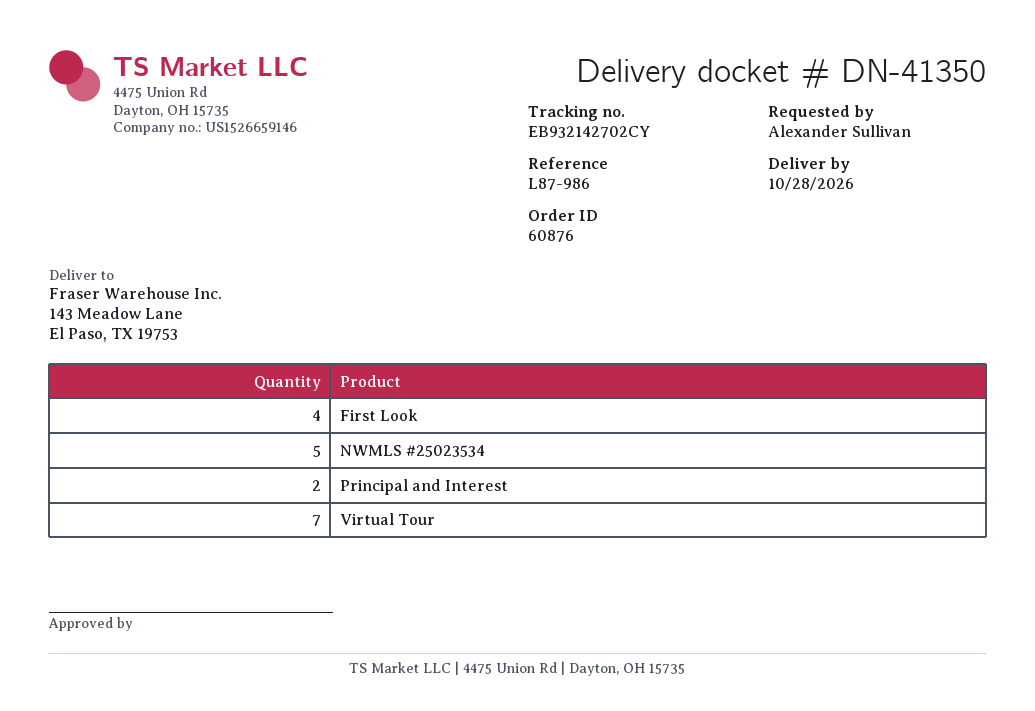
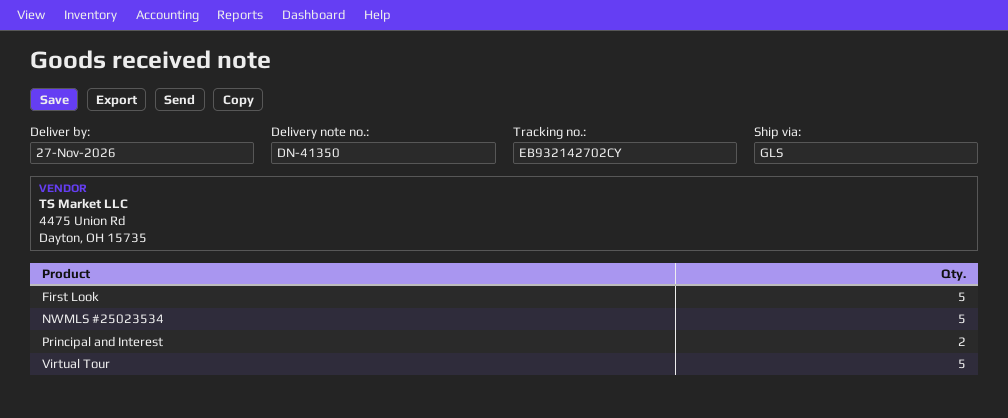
delivery date: 2026-10-28 -> 2026-11-27
First Look: 4 -> 5
Virtual Tour: 7 -> 5

